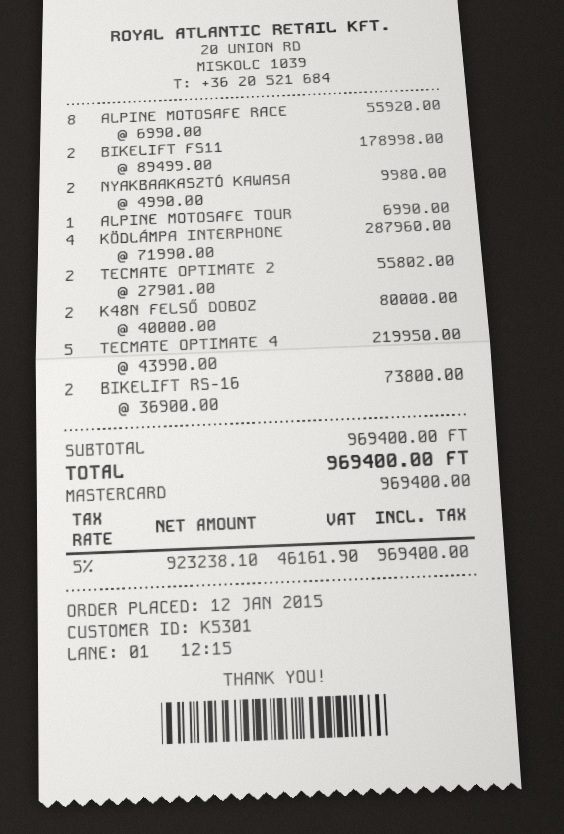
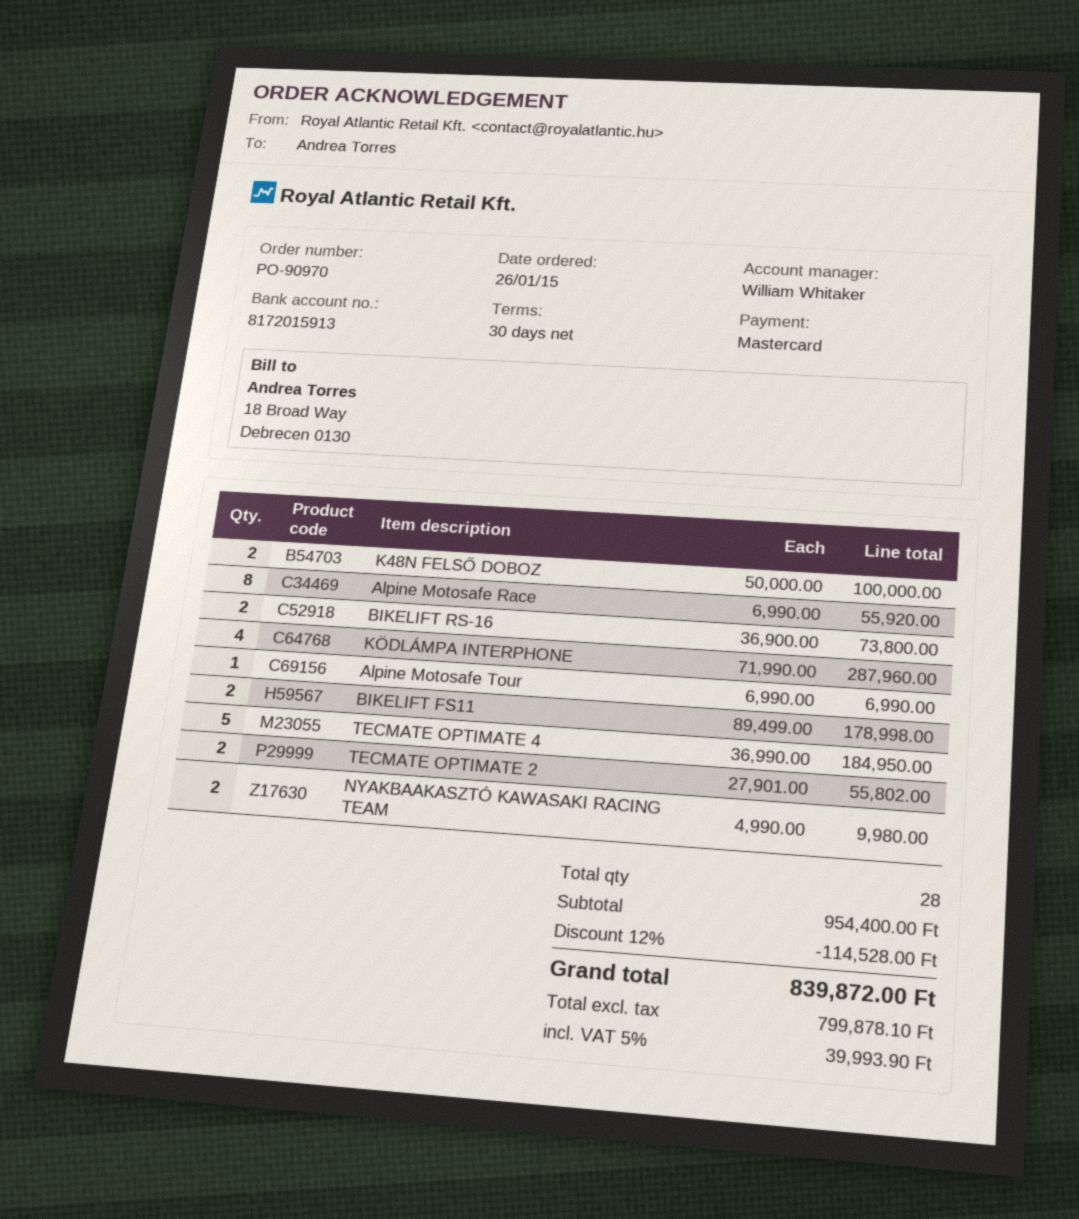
order date: 2015-01-12 -> 2015-01-26
K48N FELSŐ DOBOZ: 2 x 40000.00 = 80000.00 -> 2 x 50000.00 = 100000.00
TECMATE OPTIMATE 4: 5 x 43990.00 = 219950.00 -> 5 x 36990.00 = 184950.00
subtotal: 969400.00 -> 954400.00
discount: none -> 12% = 114528.00
net: 923238.10 -> 799878.10
tax: 5% = 46161.90 -> 5% = 39993.90
total: 969400.00 -> 839872.00

